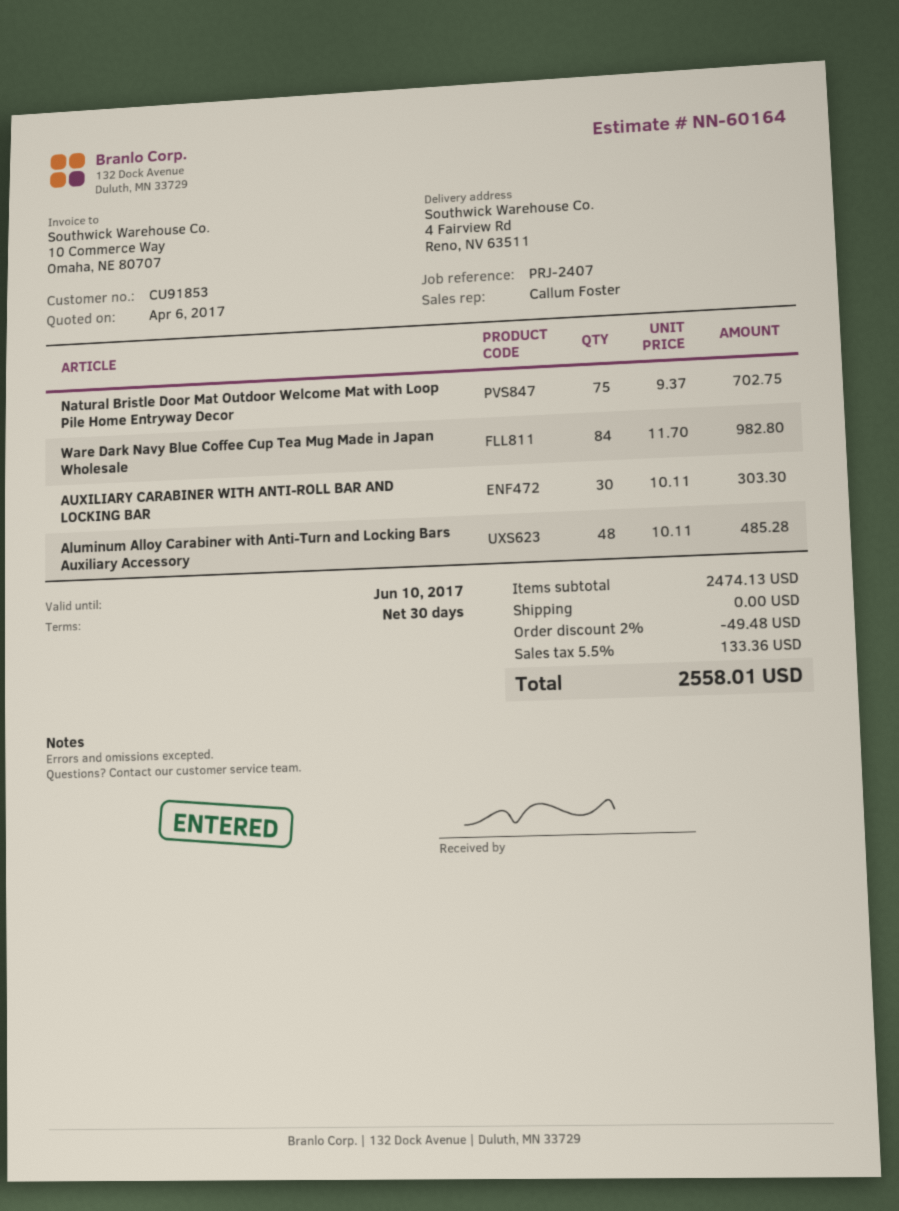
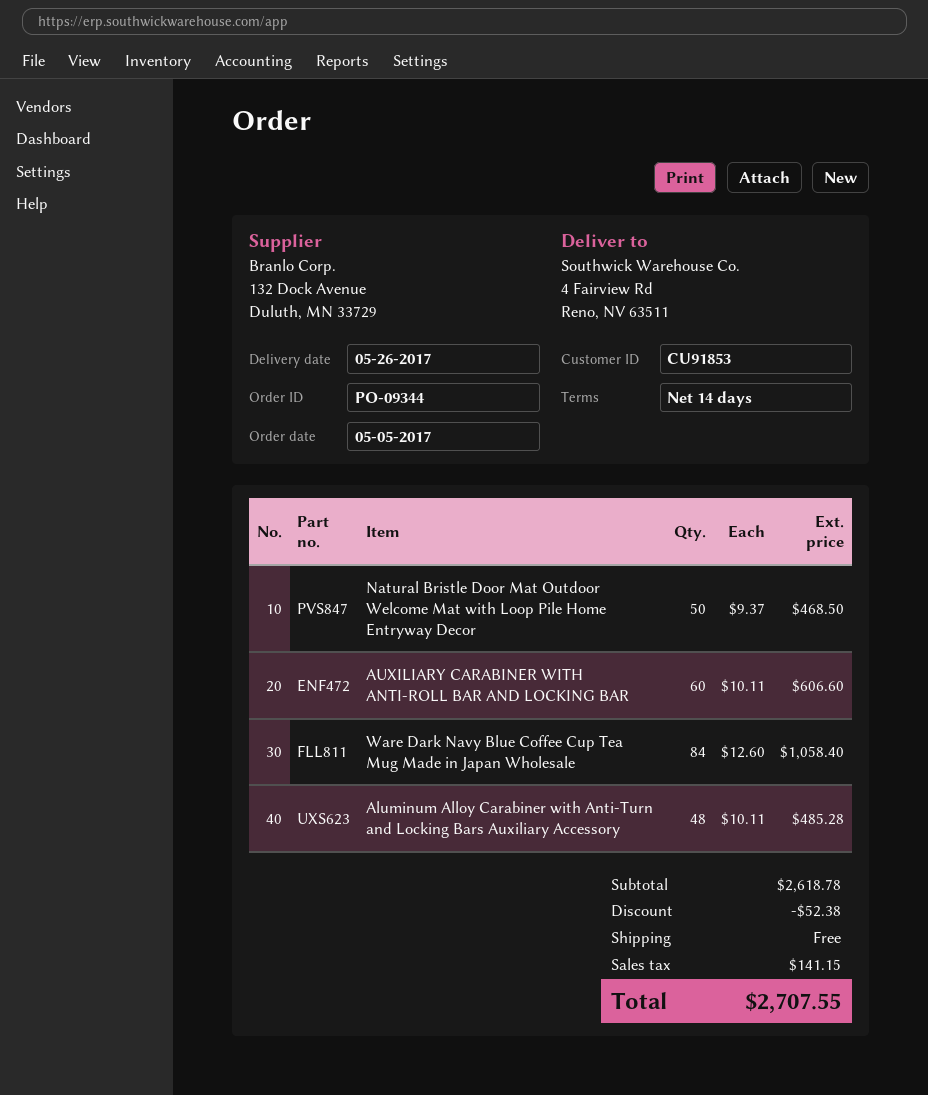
payment terms: 30 days -> 14 days
Natural Bristle Door Mat Outdoor Welcome Mat with Loop Pile Home Entryway Decor: 75 x 9.37 = 702.75 -> 50 x 9.37 = 468.50
Ware Dark Navy Blue Coffee Cup Tea Mug Made in Japan Wholesale: 84 x 11.70 = 982.80 -> 84 x 12.60 = 1058.40
AUXILIARY CARABINER WITH ANTI-ROLL BAR AND LOCKING BAR: 30 x 10.11 = 303.30 -> 60 x 10.11 = 606.60
subtotal: 2474.13 -> 2618.78
discount: 49.48 -> 52.38
tax: 133.36 -> 141.15
total: 2558.01 -> 2707.55

